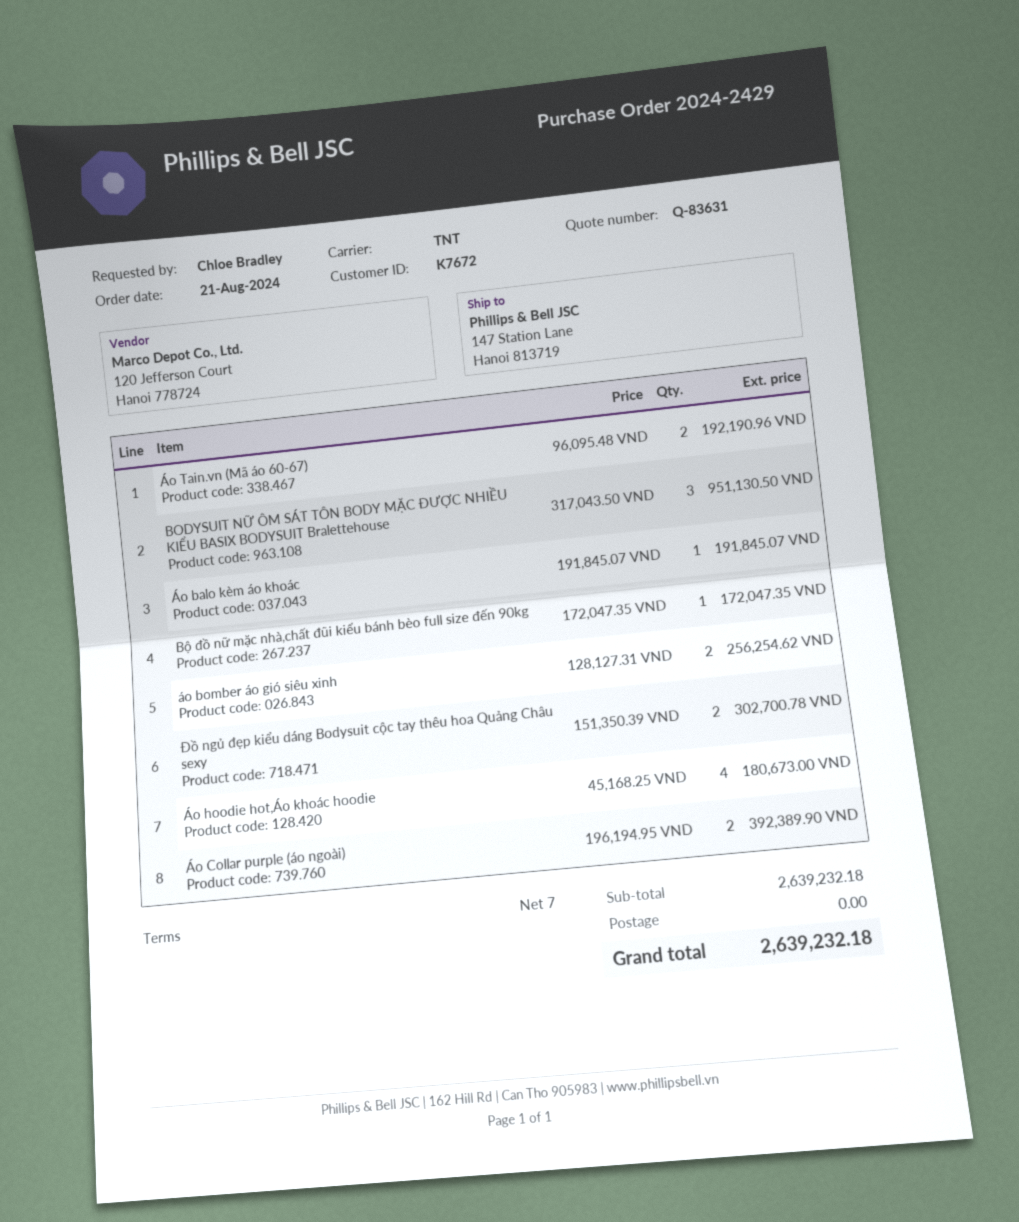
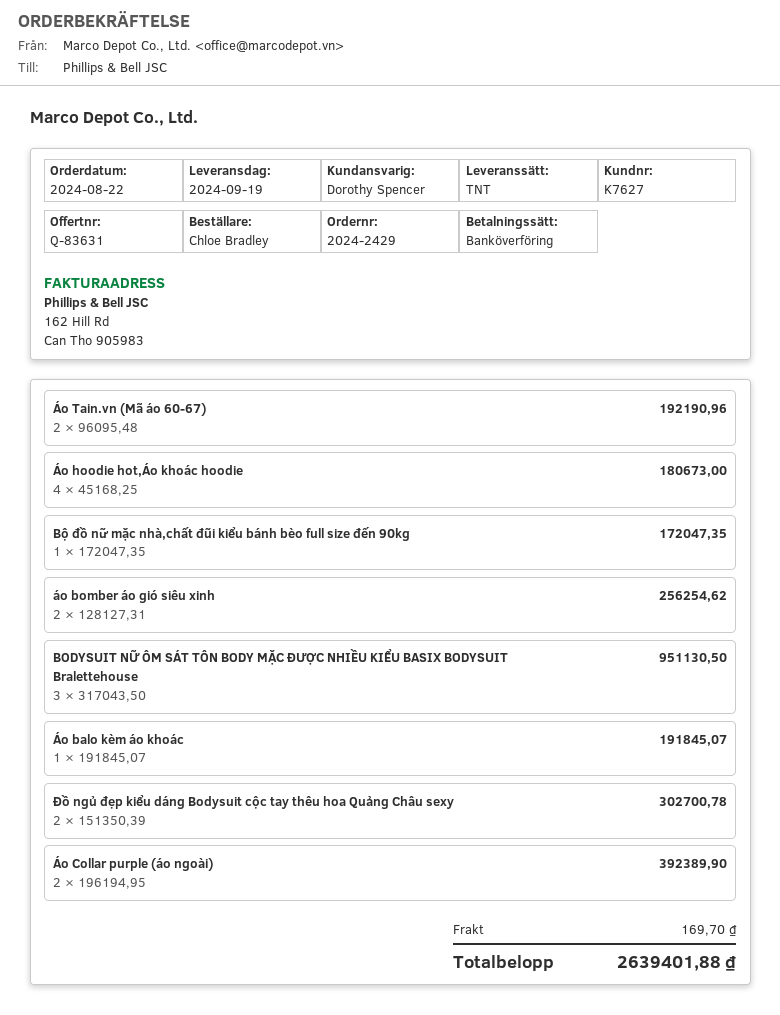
order date: 2024-08-21 -> 2024-08-22
customer number: K7672 -> K7627
shipping: 0.00 -> 169.70
total: 2639232.18 -> 2639401.88

